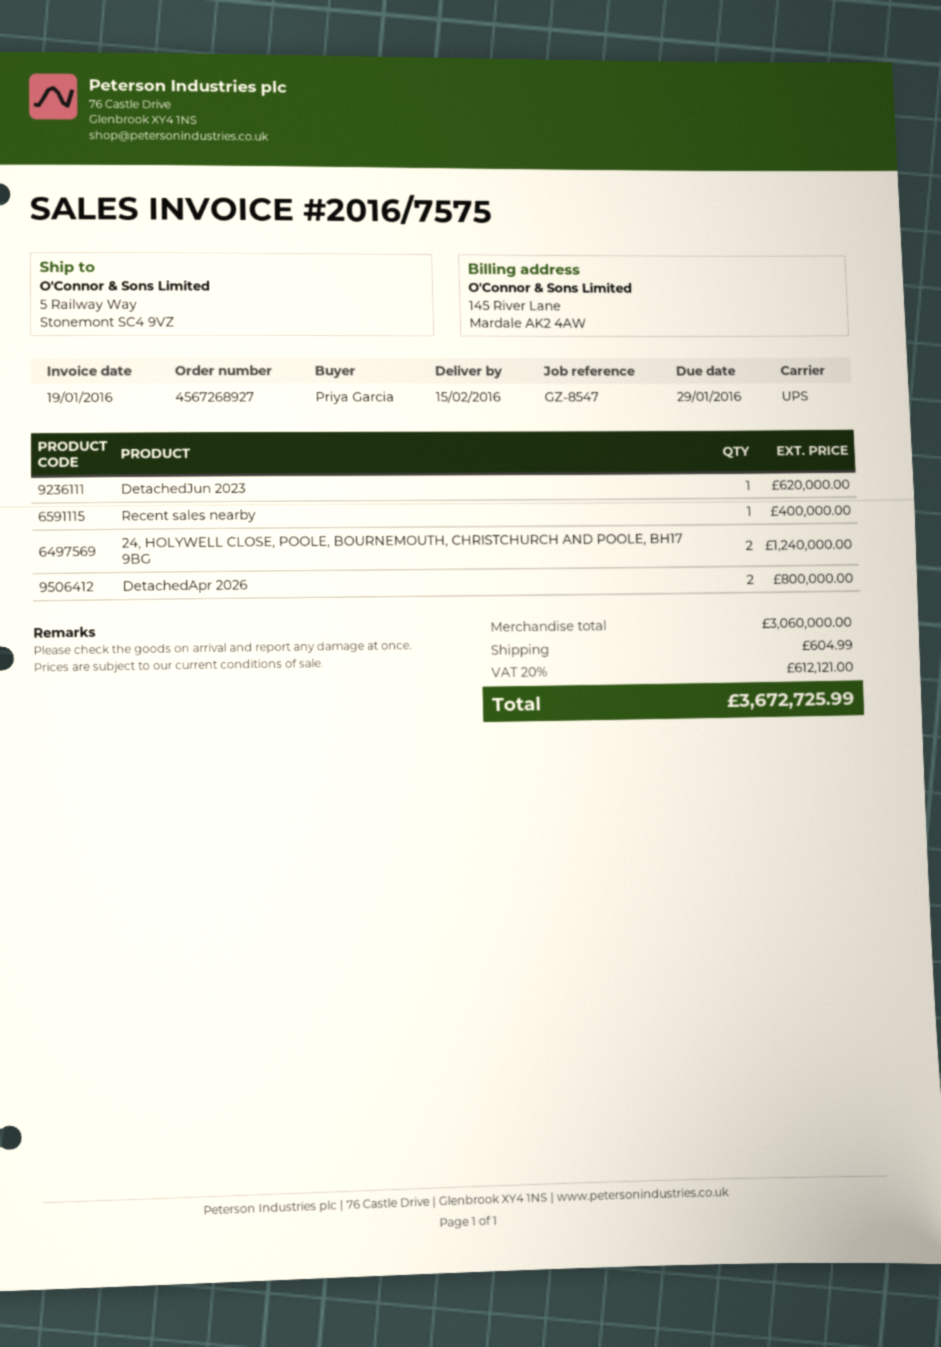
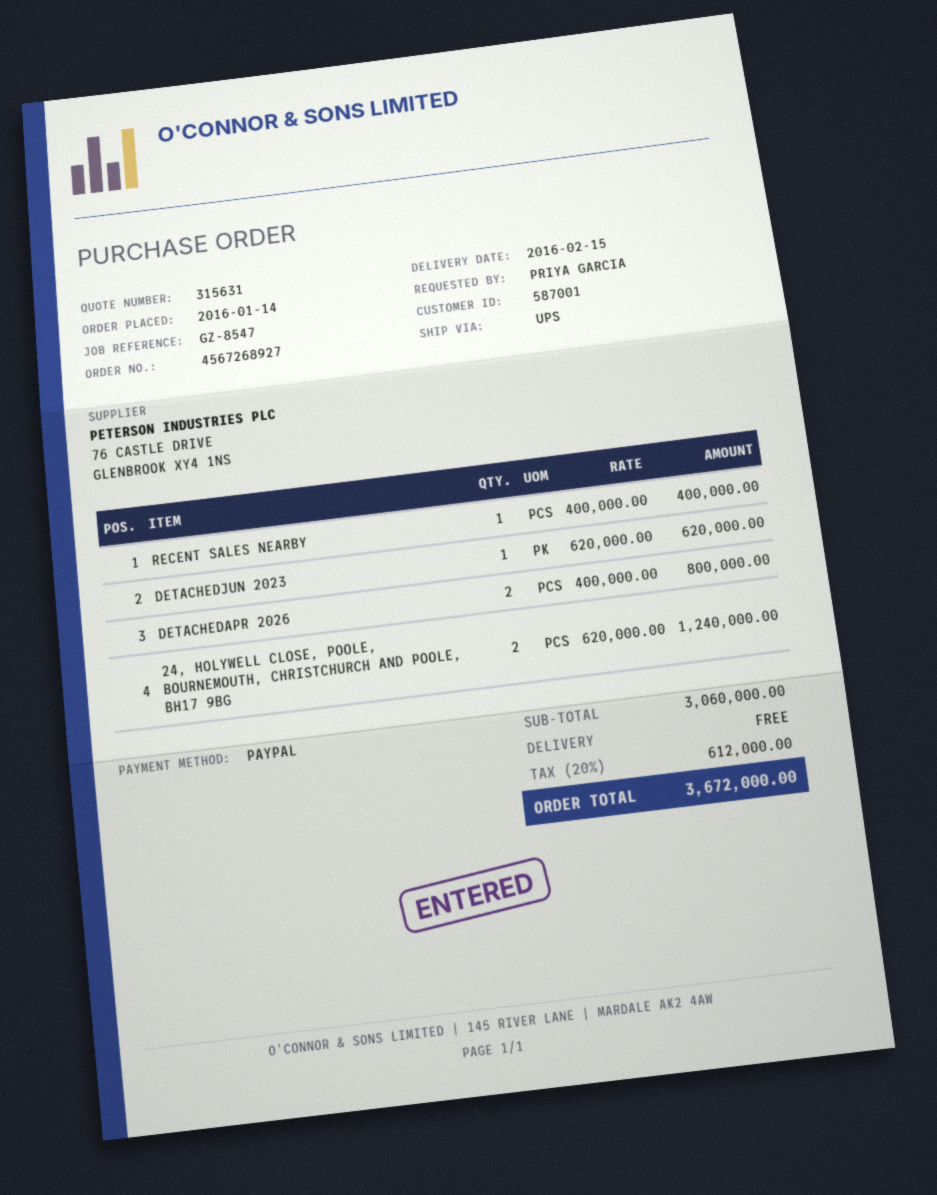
shipping: 604.99 -> 0.00
tax: 20% = 612121.00 -> 20% = 612000.00
total: 3672725.99 -> 3672000.00

